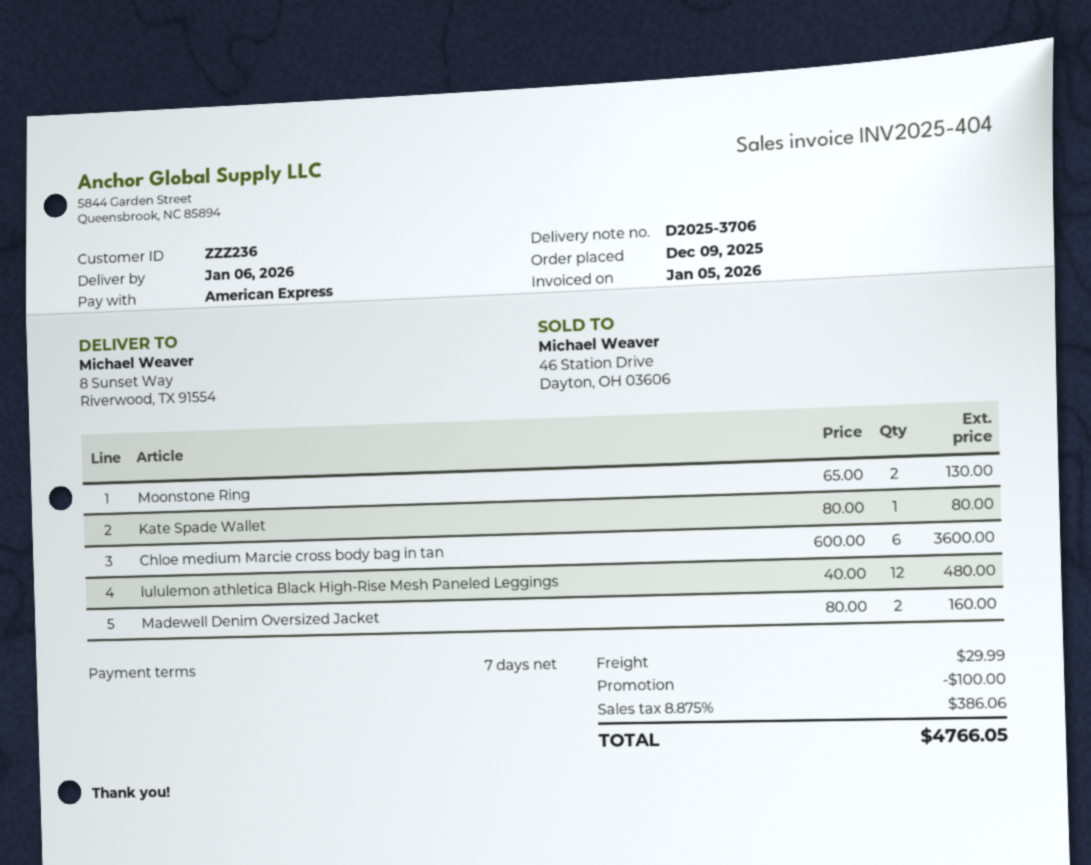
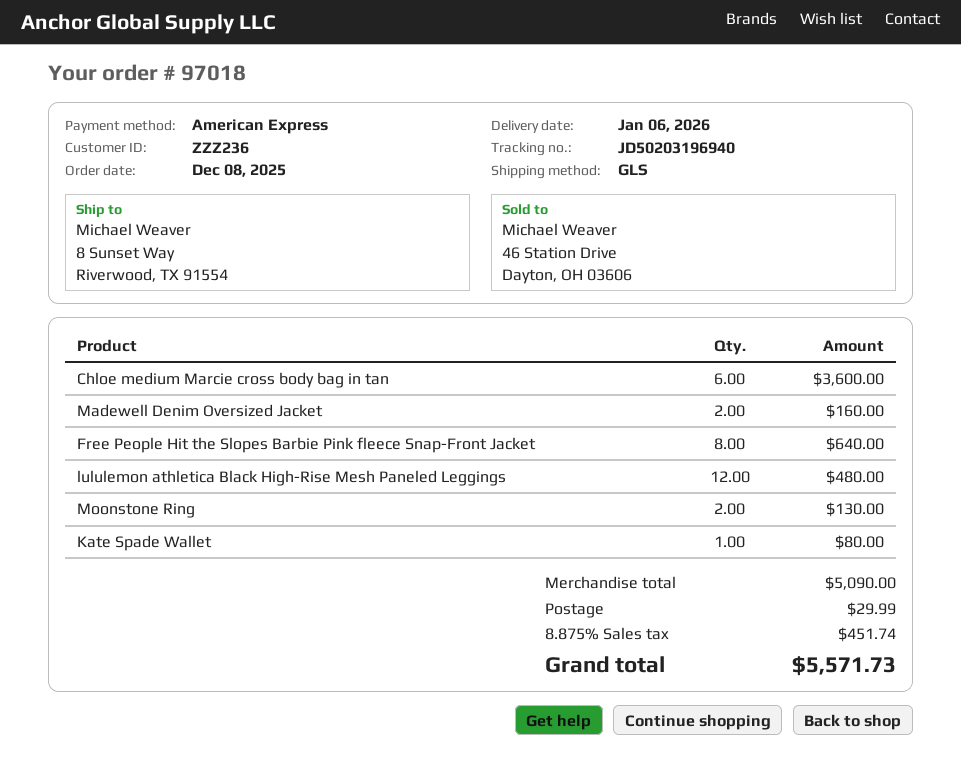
order date: 2025-12-09 -> 2025-12-08
Free People Hit the Slopes Barbie Pink fleece Snap-Front Jacket: none -> 8 for 640.00
discount: 100.00 -> none
tax: 8.875% = 386.06 -> 8.875% = 451.74
total: 4766.05 -> 5571.73

